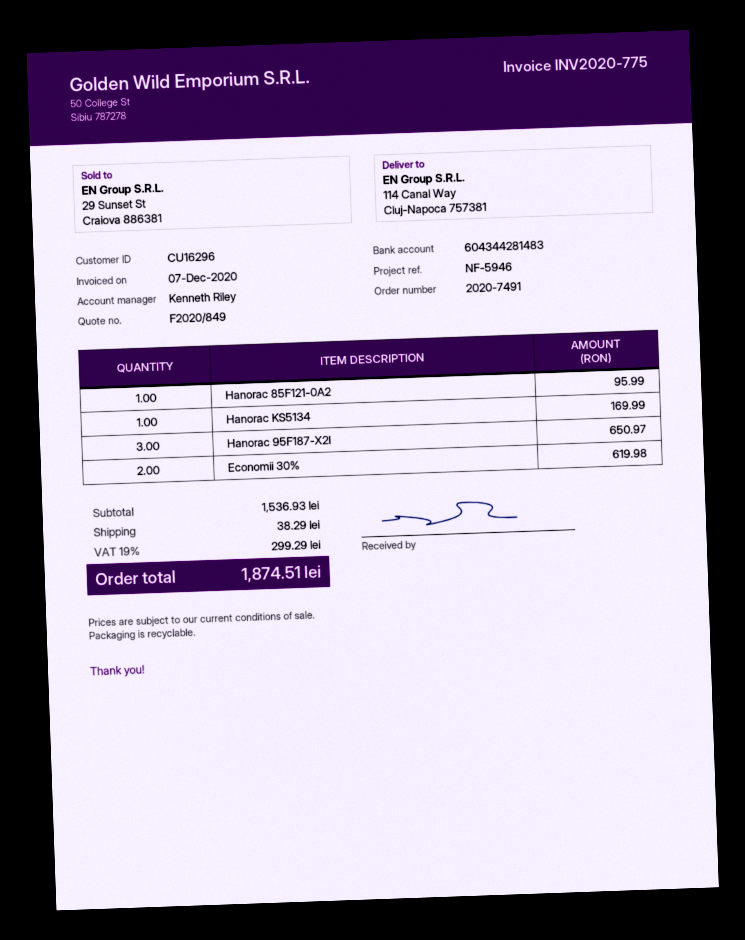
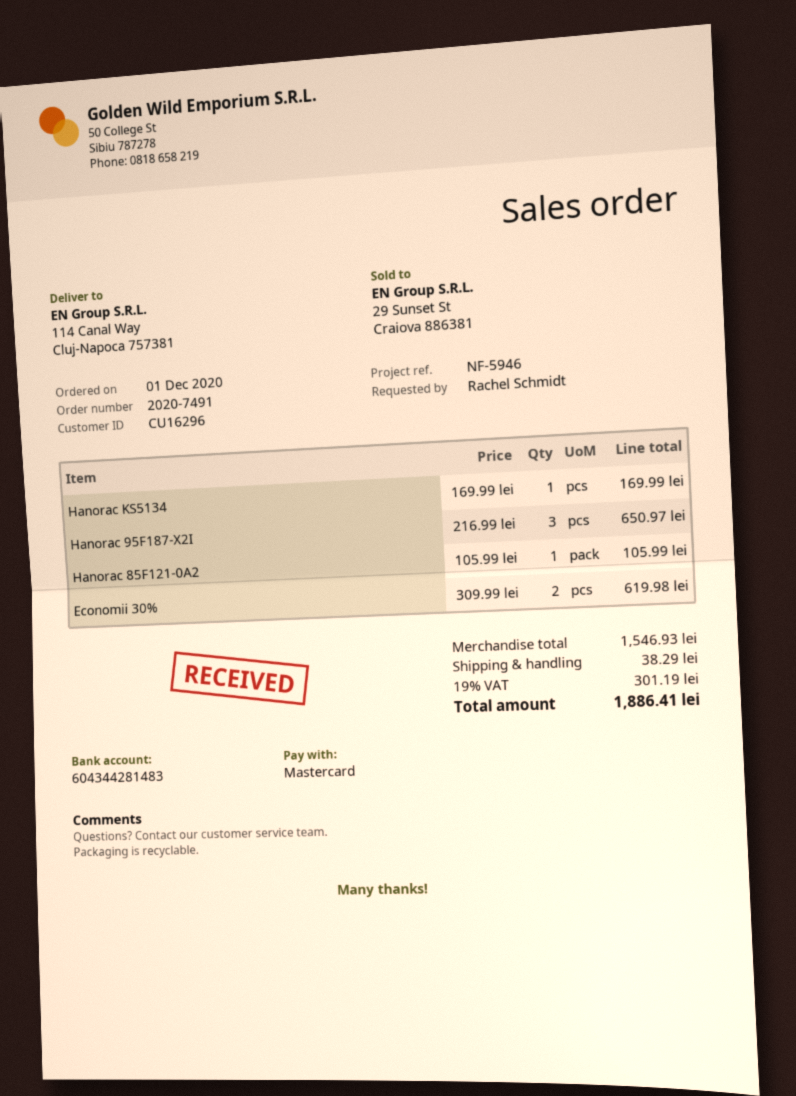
Hanorac 85F121-0A2: 1 for 95.99 -> 1 for 105.99
subtotal: 1536.93 -> 1546.93
tax: 19% = 299.29 -> 19% = 301.19
total: 1874.51 -> 1886.41

